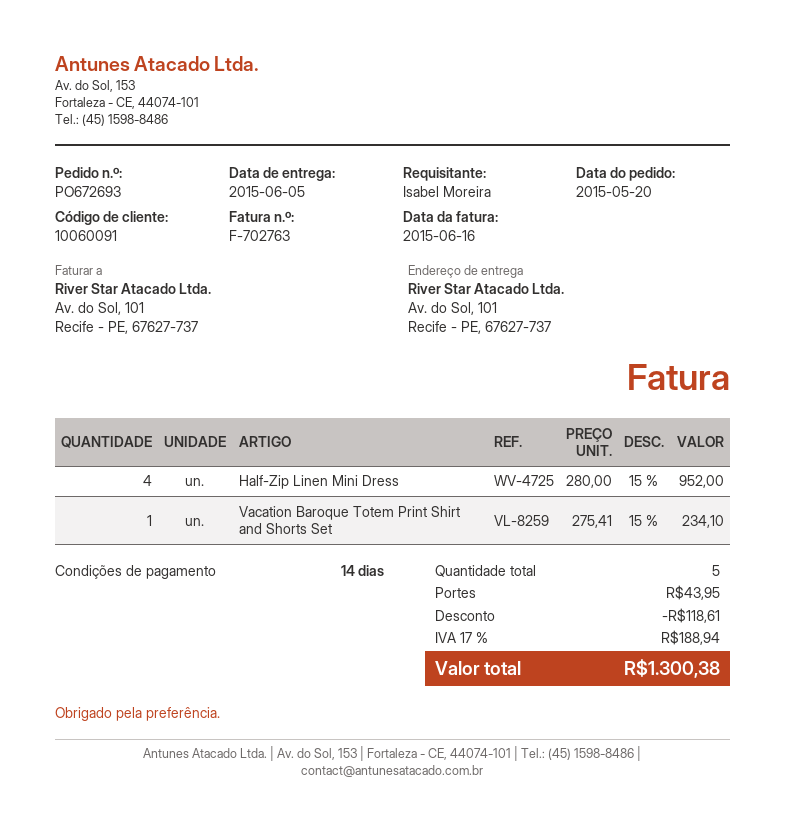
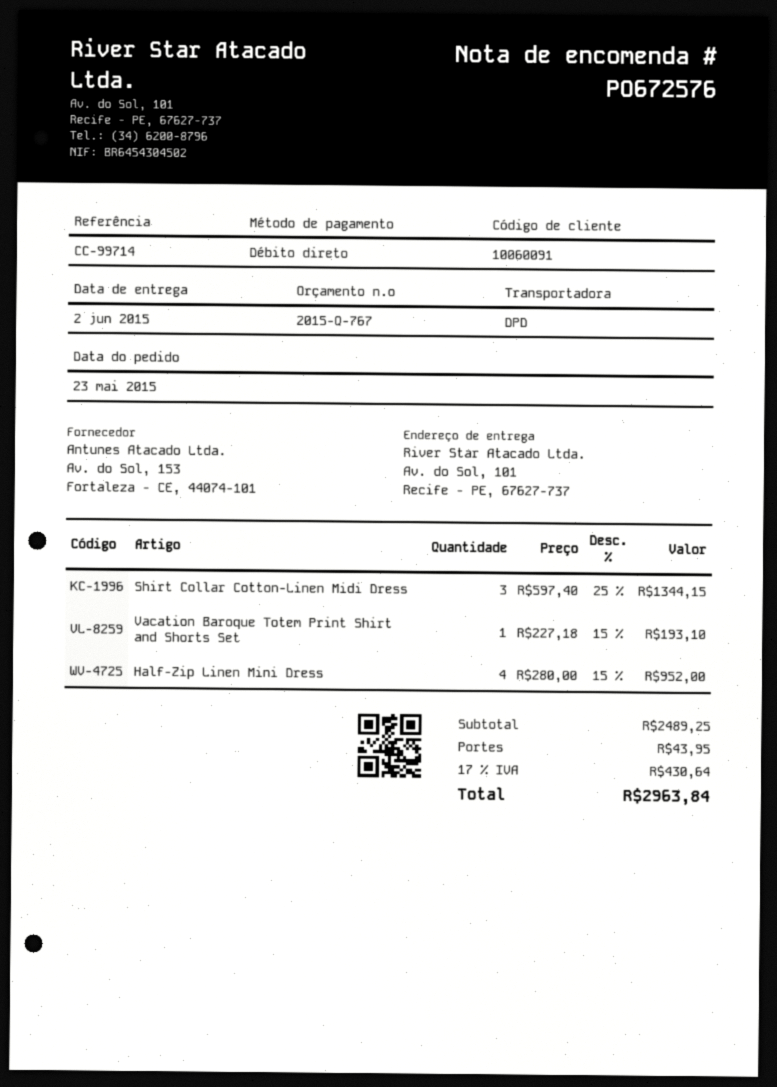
order number: PO672693 -> PO672576
order date: 2015-05-20 -> 2015-05-23
delivery date: 2015-06-05 -> 2015-06-02
Vacation Baroque Totem Print Shirt and Shorts Set: 1 x 275.41 - 15% = 234.10 -> 1 x 227.18 - 15% = 193.10
Shirt Collar Cotton-Linen Midi Dress: none -> 3 x 597.40 - 25% = 1344.15
discount: 118.61 -> none
tax: 17% = 188.94 -> 17% = 430.64
total: 1300.38 -> 2963.84

